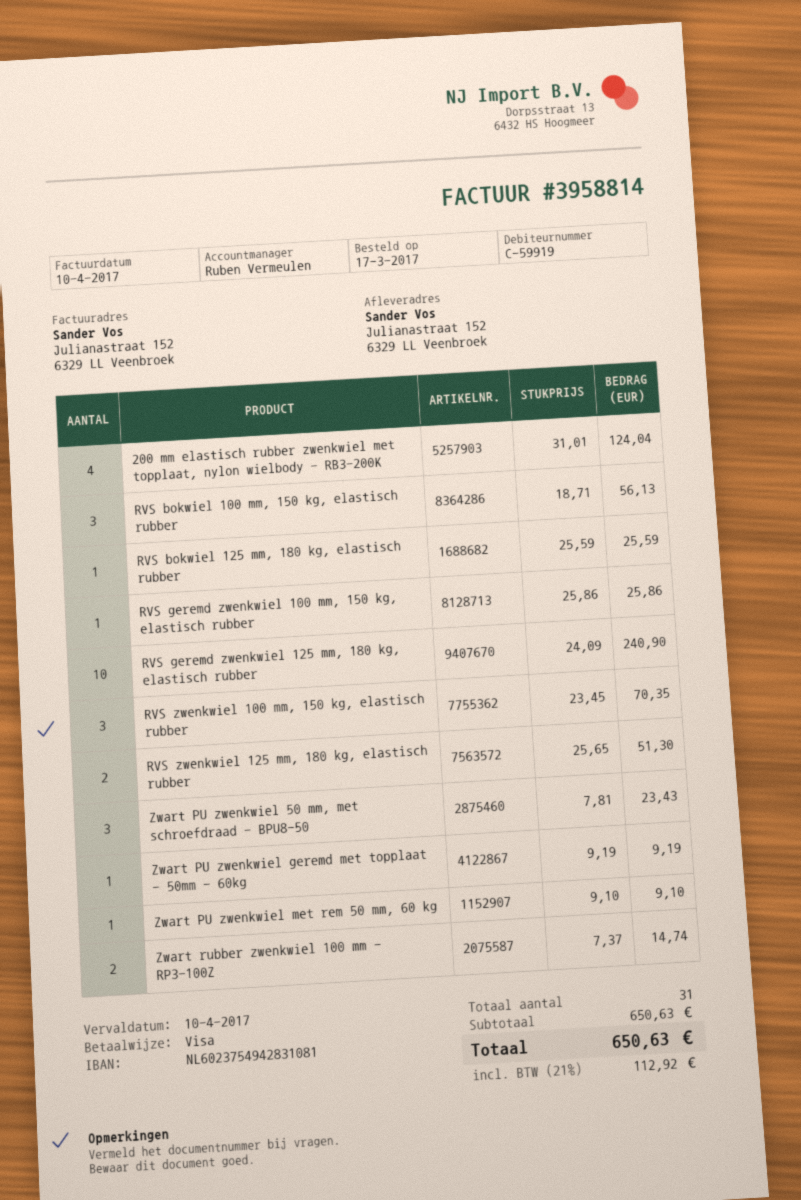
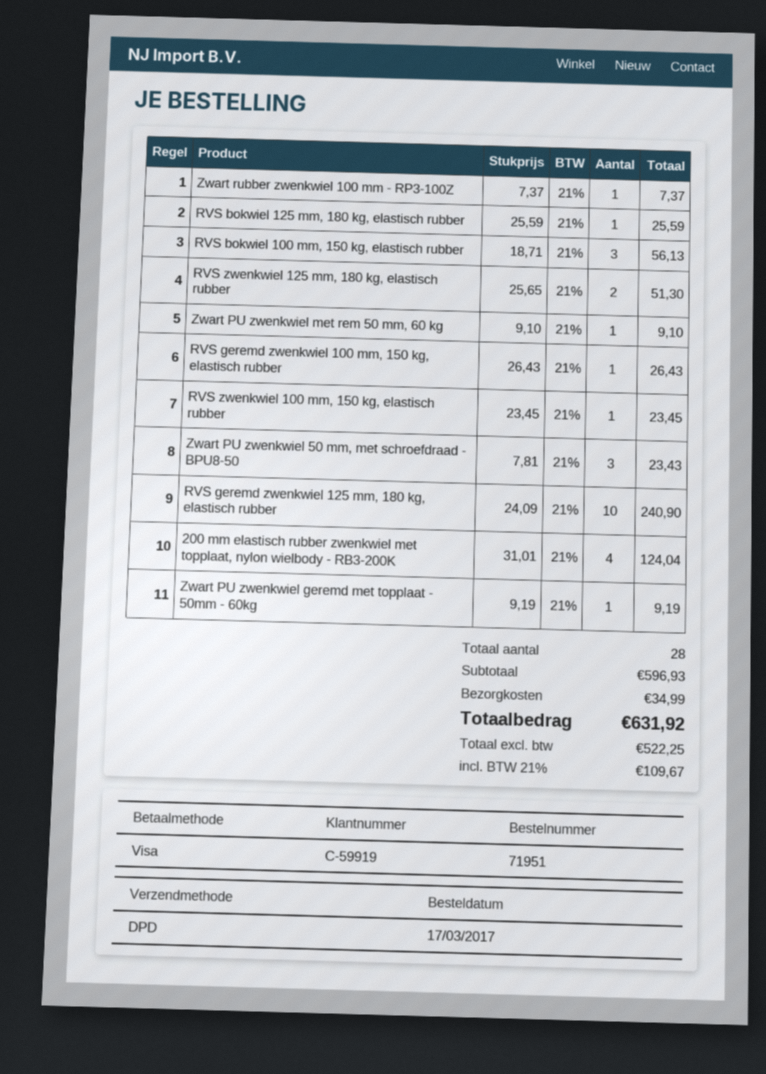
RVS geremd zwenkwiel 100 mm, 150 kg, elastisch rubber: 1 x 25.86 = 25.86 -> 1 x 26.43 = 26.43
RVS zwenkwiel 100 mm, 150 kg, elastisch rubber: 3 x 23.45 = 70.35 -> 1 x 23.45 = 23.45
Zwart rubber zwenkwiel 100 mm - RP3-100Z: 2 x 7.37 = 14.74 -> 1 x 7.37 = 7.37
total quantity: 31 -> 28
subtotal: 650.63 -> 596.93
shipping: none -> 34.99
tax: 21% = 112.92 -> 21% = 109.67
total: 650.63 -> 631.92

